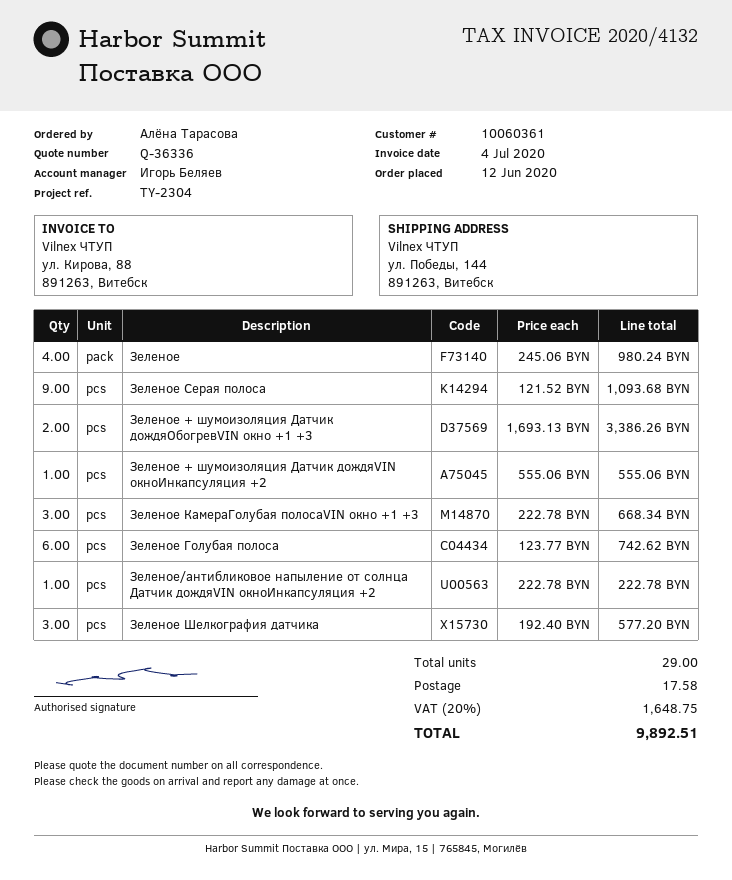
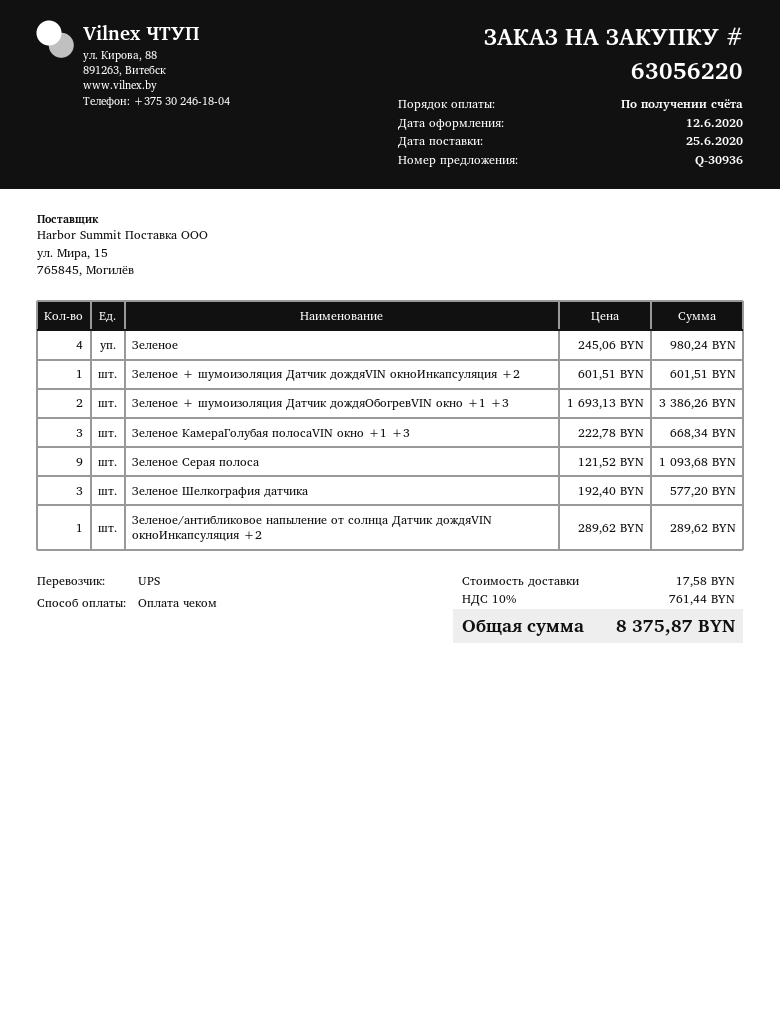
quote number: Q-36336 -> Q-30936
Зеленое + шумоизоляция Датчик дождяVIN окноИнкапсуляция +2: 1 x 555.06 = 555.06 -> 1 x 601.51 = 601.51
Зеленое Голубая полоса: 6 x 123.77 = 742.62 -> none
Зеленое/антибликовое напыление от солнца Датчик дождяVIN окноИнкапсуляция +2: 1 x 222.78 = 222.78 -> 1 x 289.62 = 289.62
tax: 20% = 1648.75 -> 10% = 761.44
total: 9892.51 -> 8375.87

